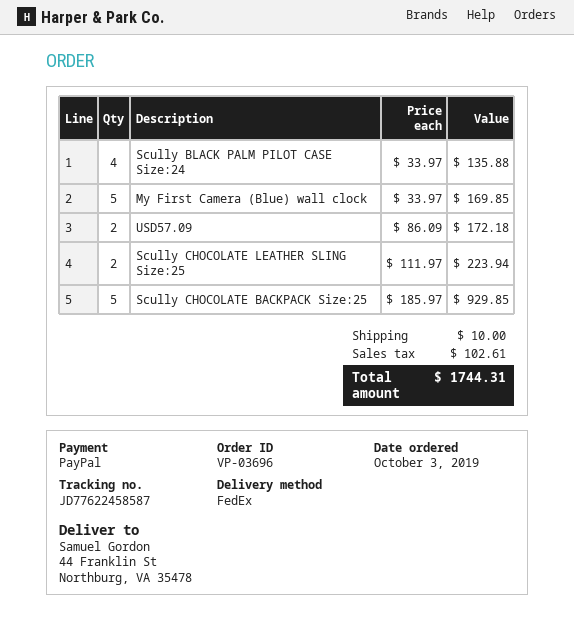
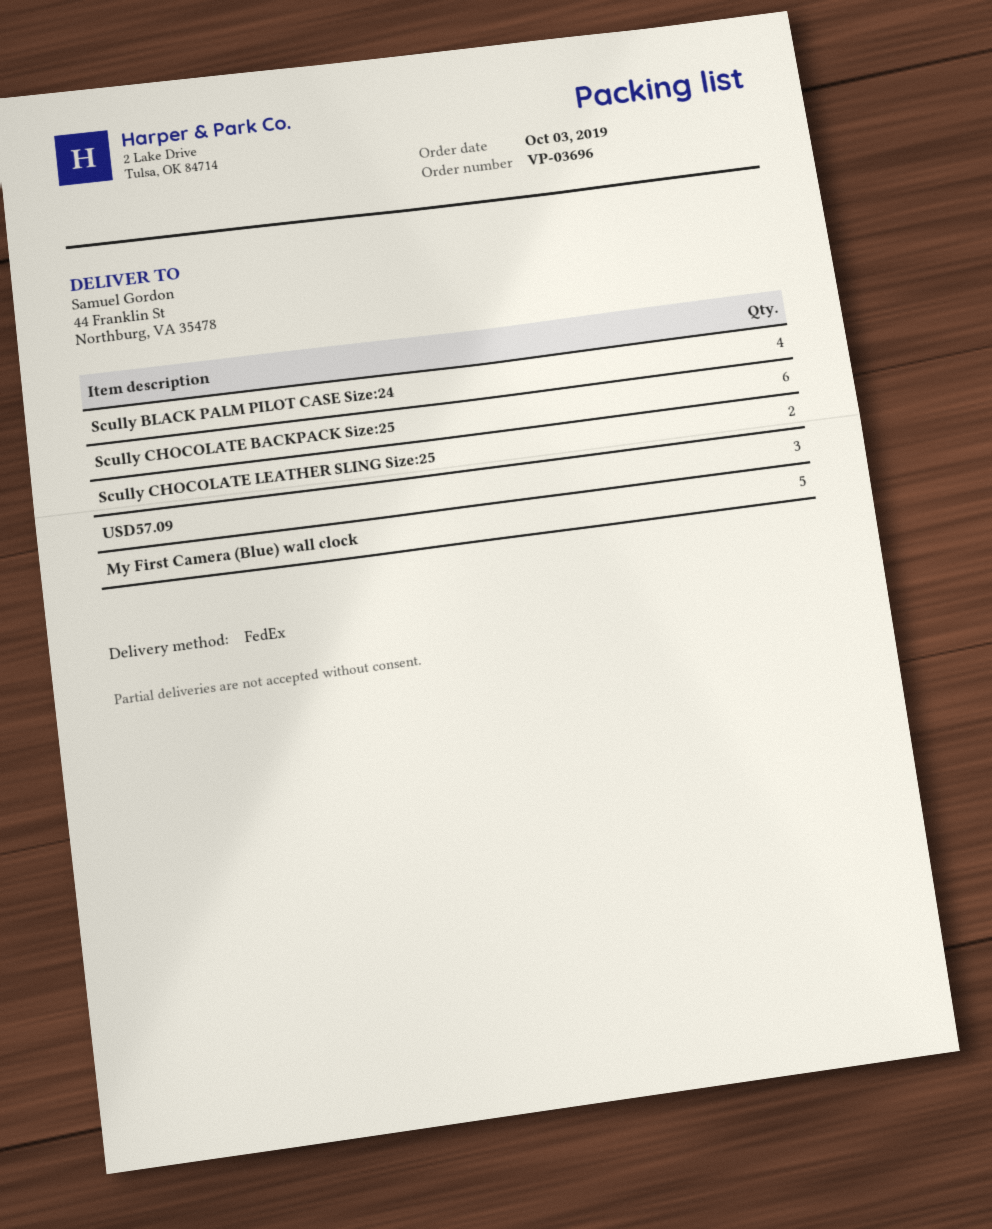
USD57.09: 2 -> 3
Scully CHOCOLATE BACKPACK Size:25: 5 -> 6

